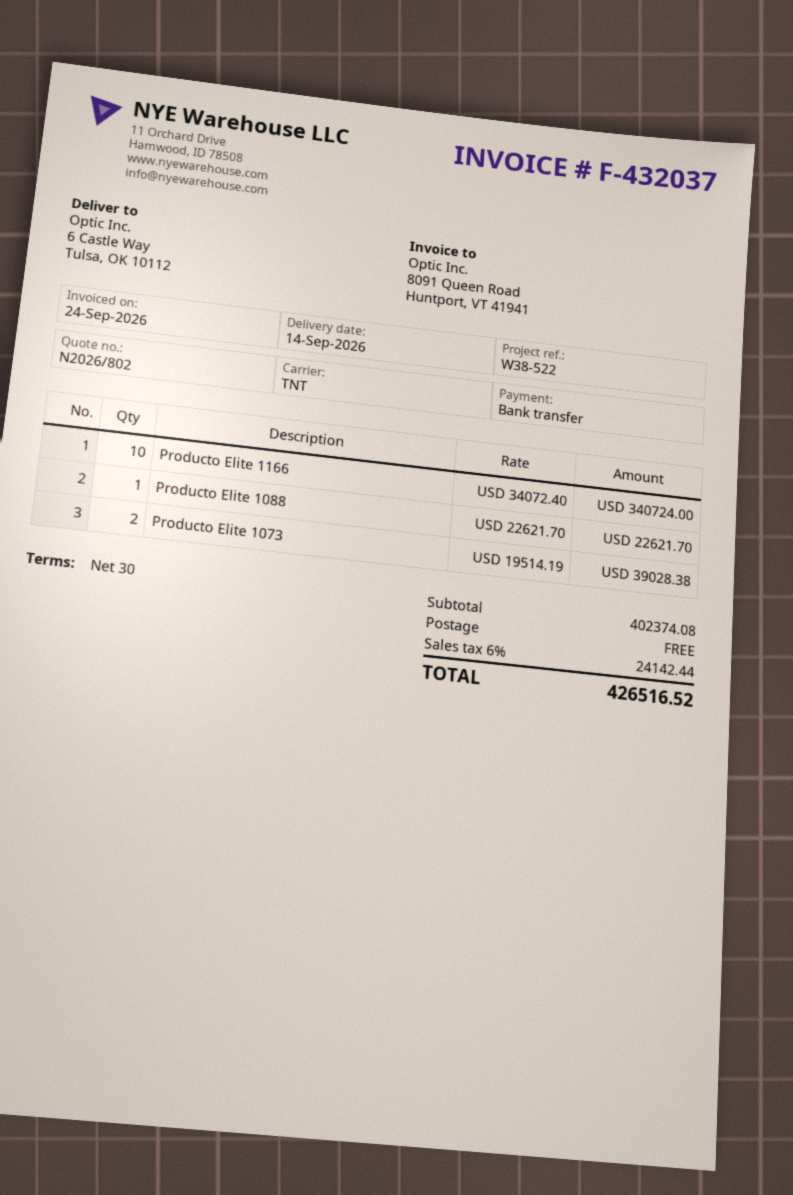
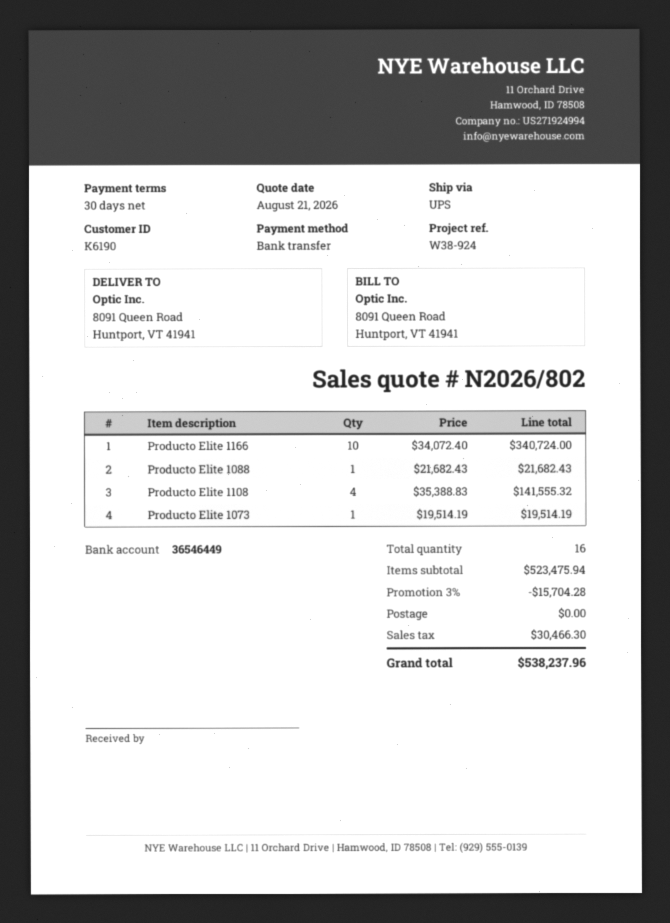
reference: W38-522 -> W38-924
shipping method: TNT -> UPS
ship to: 6 Castle Way, Tulsa, OK 10112 -> 8091 Queen Road, Huntport, VT 41941
Producto Elite 1088: 1 x 22621.70 = 22621.70 -> 1 x 21682.43 = 21682.43
Producto Elite 1073: 2 x 19514.19 = 39028.38 -> 1 x 19514.19 = 19514.19
Producto Elite 1108: none -> 4 x 35388.83 = 141555.32
subtotal: 402374.08 -> 523475.94
discount: none -> 3% = 15704.28
tax: 24142.44 -> 30466.30
total: 426516.52 -> 538237.96

